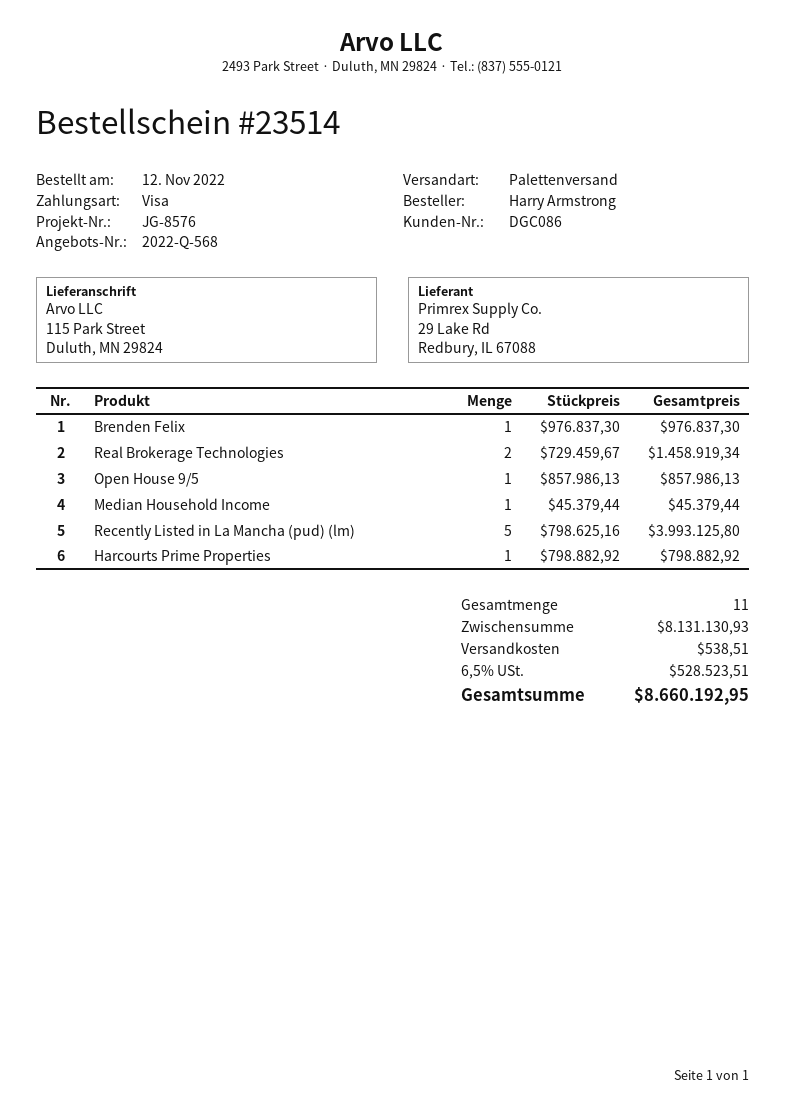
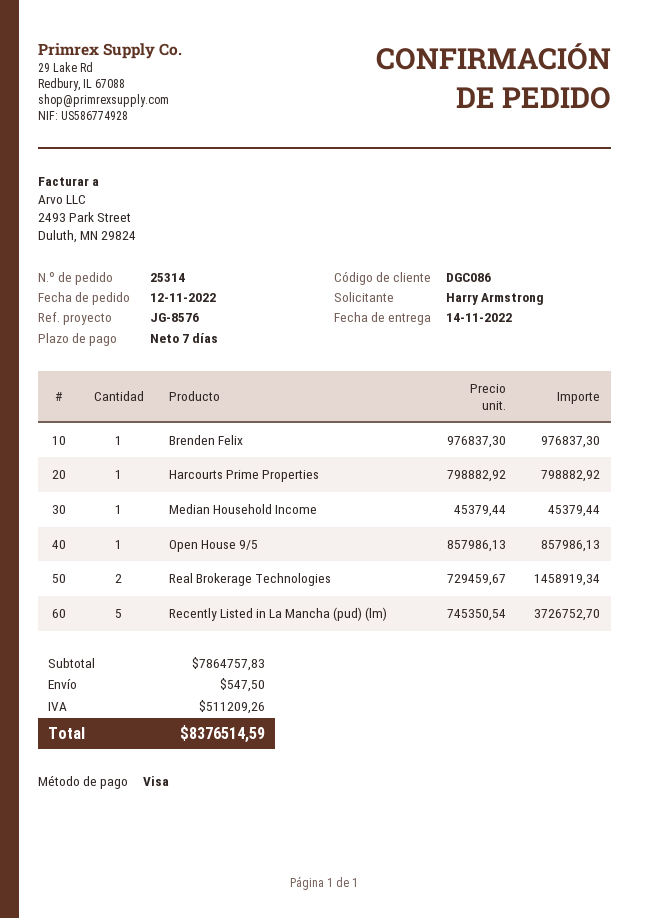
order number: 23514 -> 25314
Recently Listed in La Mancha (pud) (lm): 5 x 798625.16 = 3993125.80 -> 5 x 745350.54 = 3726752.70
subtotal: 8131130.93 -> 7864757.83
shipping: 538.51 -> 547.50
tax: 528523.51 -> 511209.26
total: 8660192.95 -> 8376514.59

